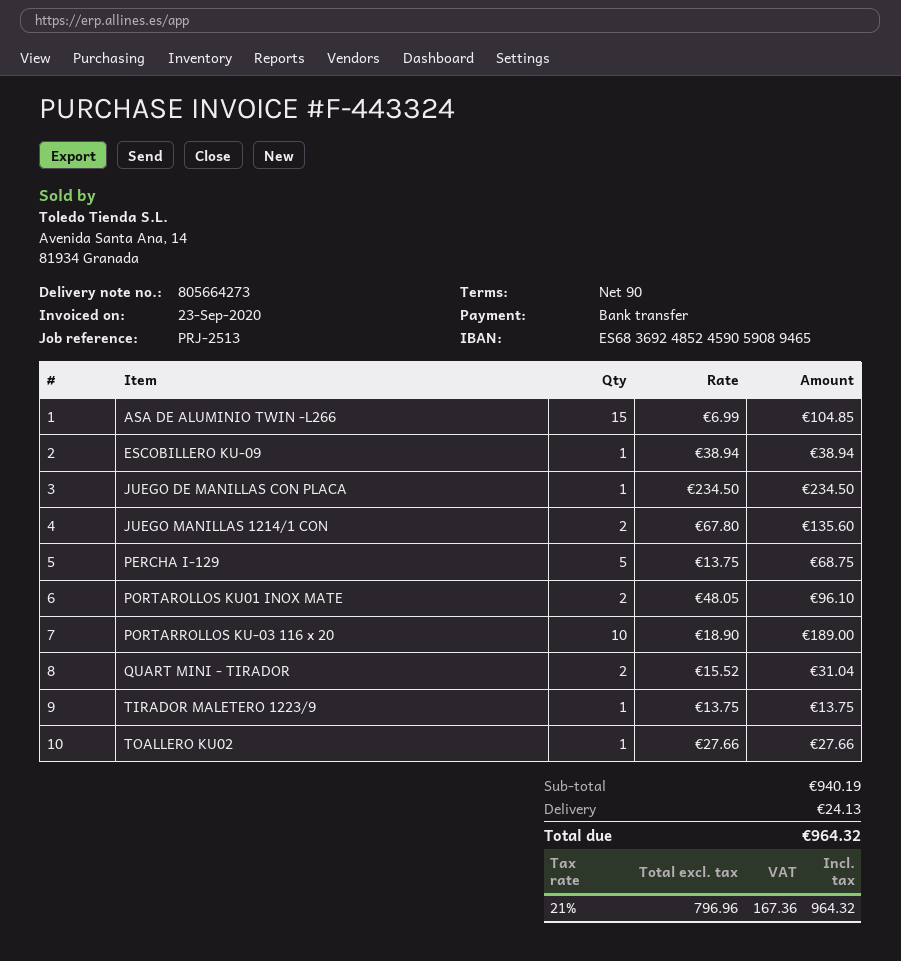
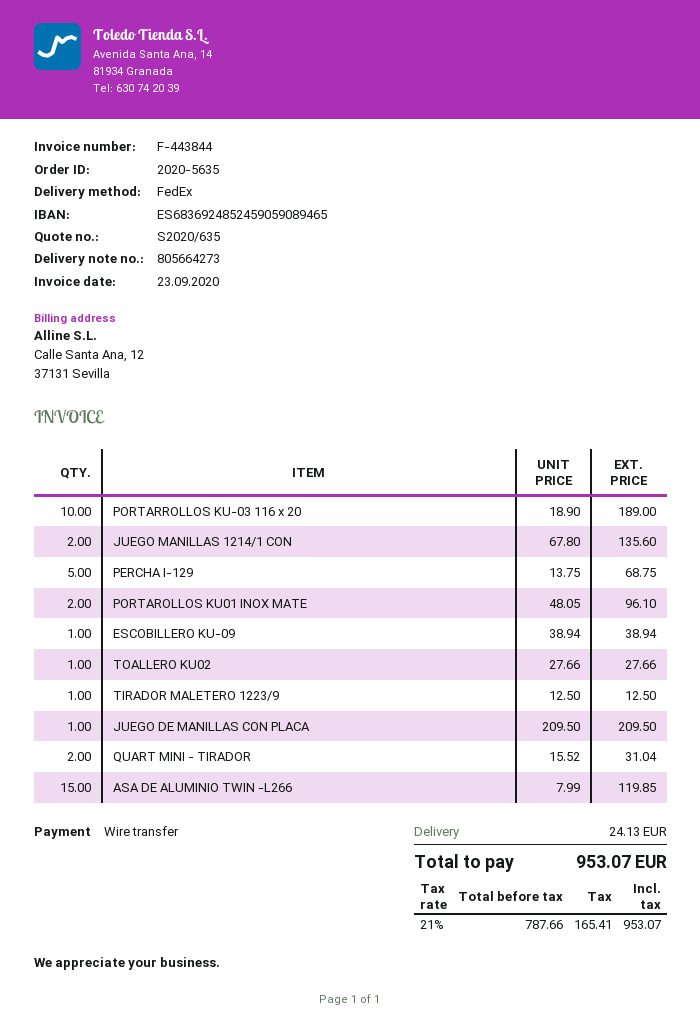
invoice number: F-443324 -> F-443844
ASA DE ALUMINIO TWIN -L266: 15 x 6.99 = 104.85 -> 15 x 7.99 = 119.85
JUEGO DE MANILLAS CON PLACA: 1 x 234.50 = 234.50 -> 1 x 209.50 = 209.50
TIRADOR MALETERO 1223/9: 1 x 13.75 = 13.75 -> 1 x 12.50 = 12.50
net: 796.96 -> 787.66
tax: 21% = 167.36 -> 21% = 165.41
total: 964.32 -> 953.07

